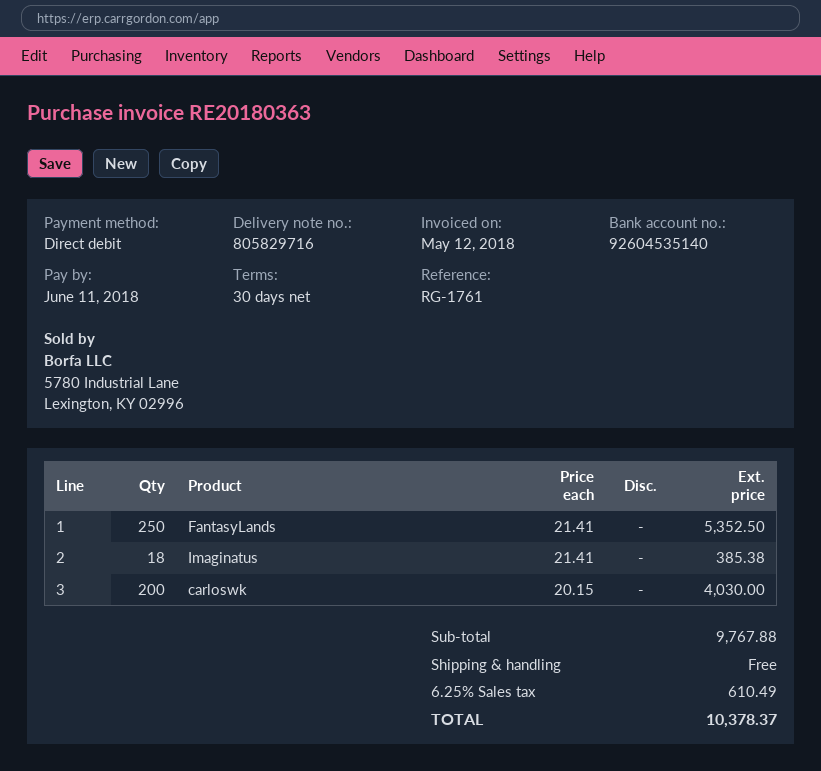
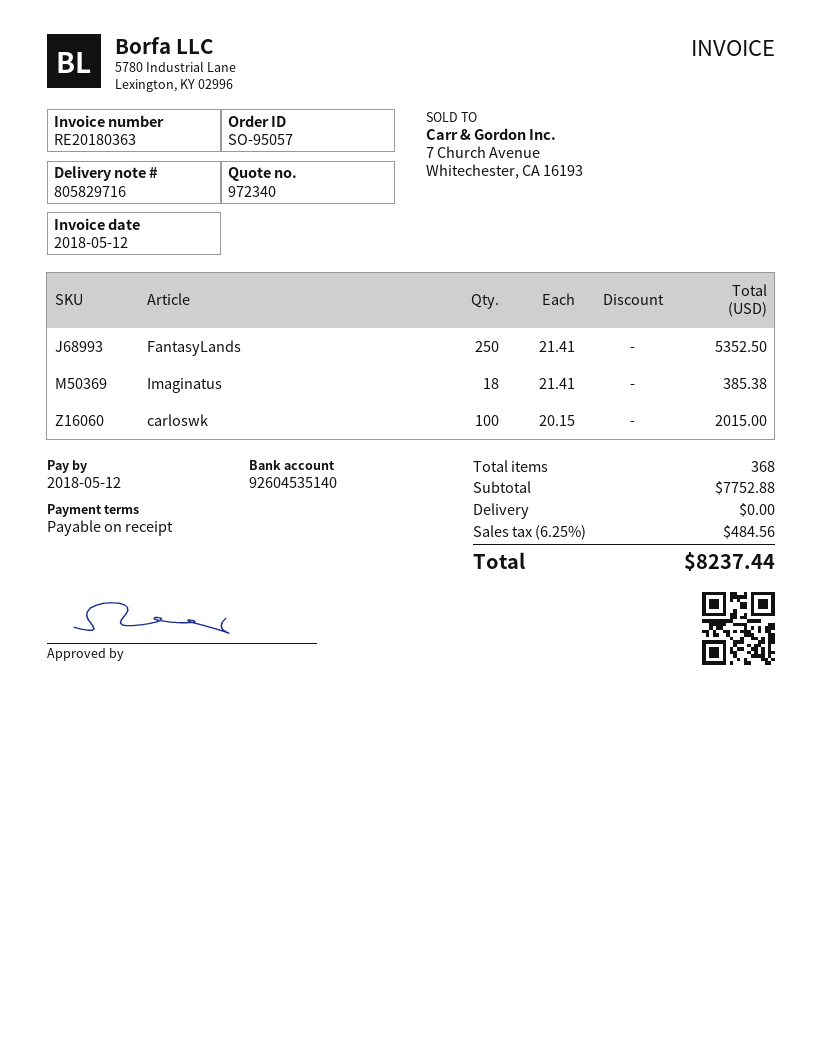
payment terms: 30 days -> on receipt
due date: 2018-06-11 -> 2018-05-12
carloswk: 200 x 20.15 = 4030.00 -> 100 x 20.15 = 2015.00
subtotal: 9767.88 -> 7752.88
tax: 6.25% = 610.49 -> 6.25% = 484.56
total: 10378.37 -> 8237.44

